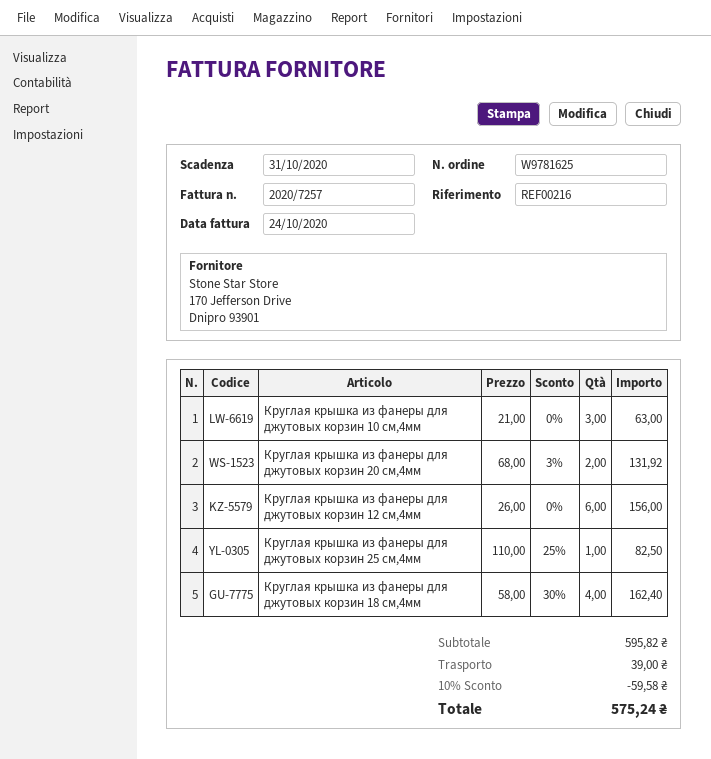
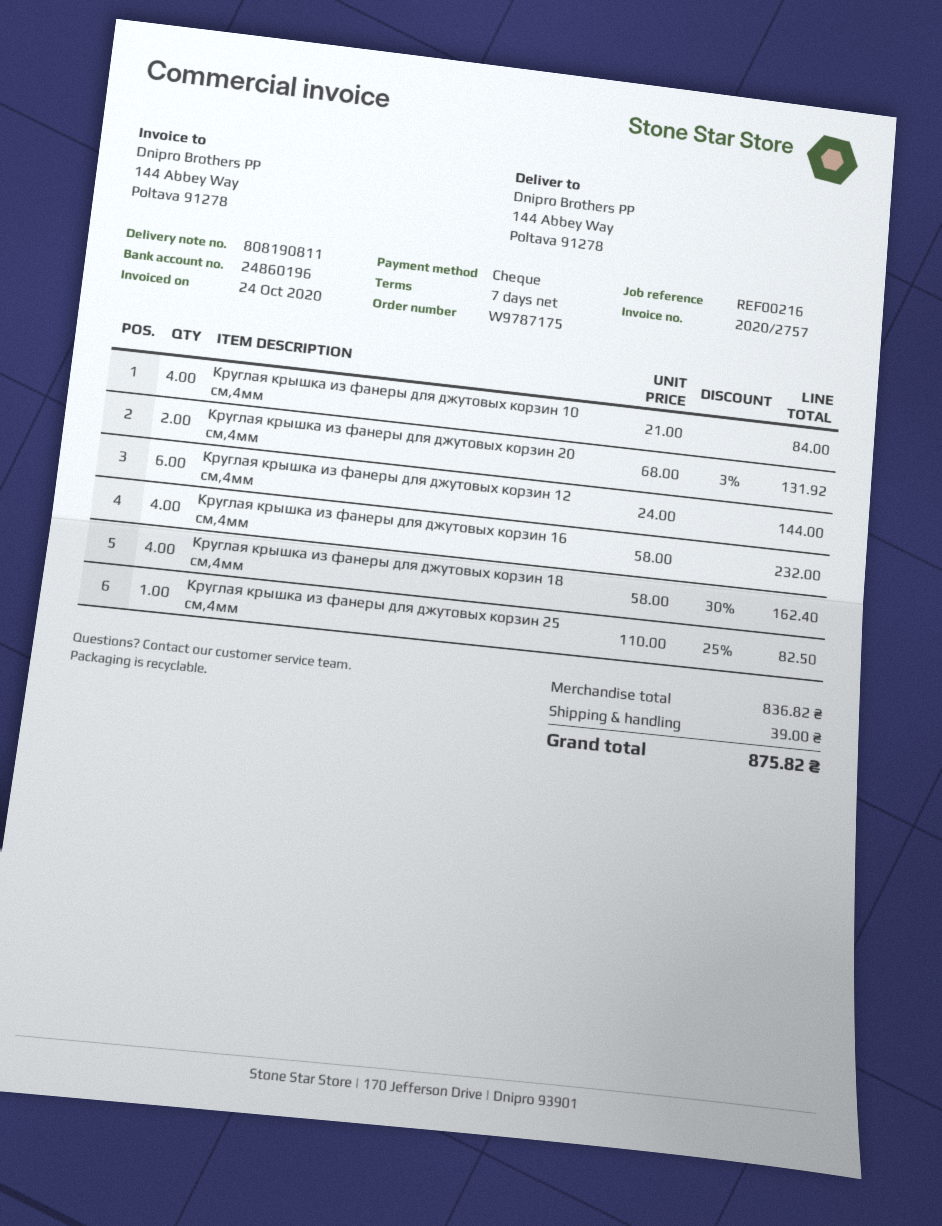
order number: W9781625 -> W9787175
invoice number: 2020/7257 -> 2020/2757
Круглая крышка из фанеры для джутовых корзин 10 см,4мм: 3 x 21.00 = 63.00 -> 4 x 21.00 = 84.00
Круглая крышка из фанеры для джутовых корзин 12 см,4мм: 6 x 26.00 = 156.00 -> 6 x 24.00 = 144.00
Круглая крышка из фанеры для джутовых корзин 16 см,4мм: none -> 4 x 58.00 = 232.00
subtotal: 595.82 -> 836.82
discount: 10% = 59.58 -> none
total: 575.24 -> 875.82

